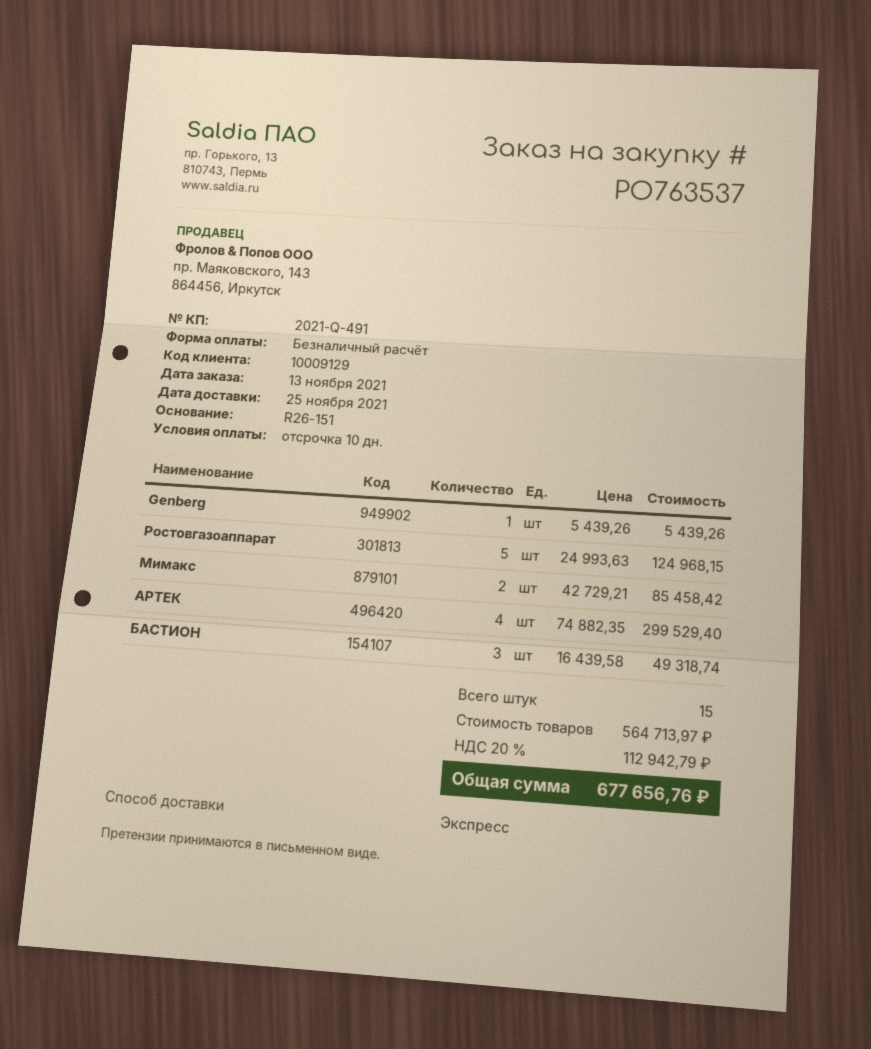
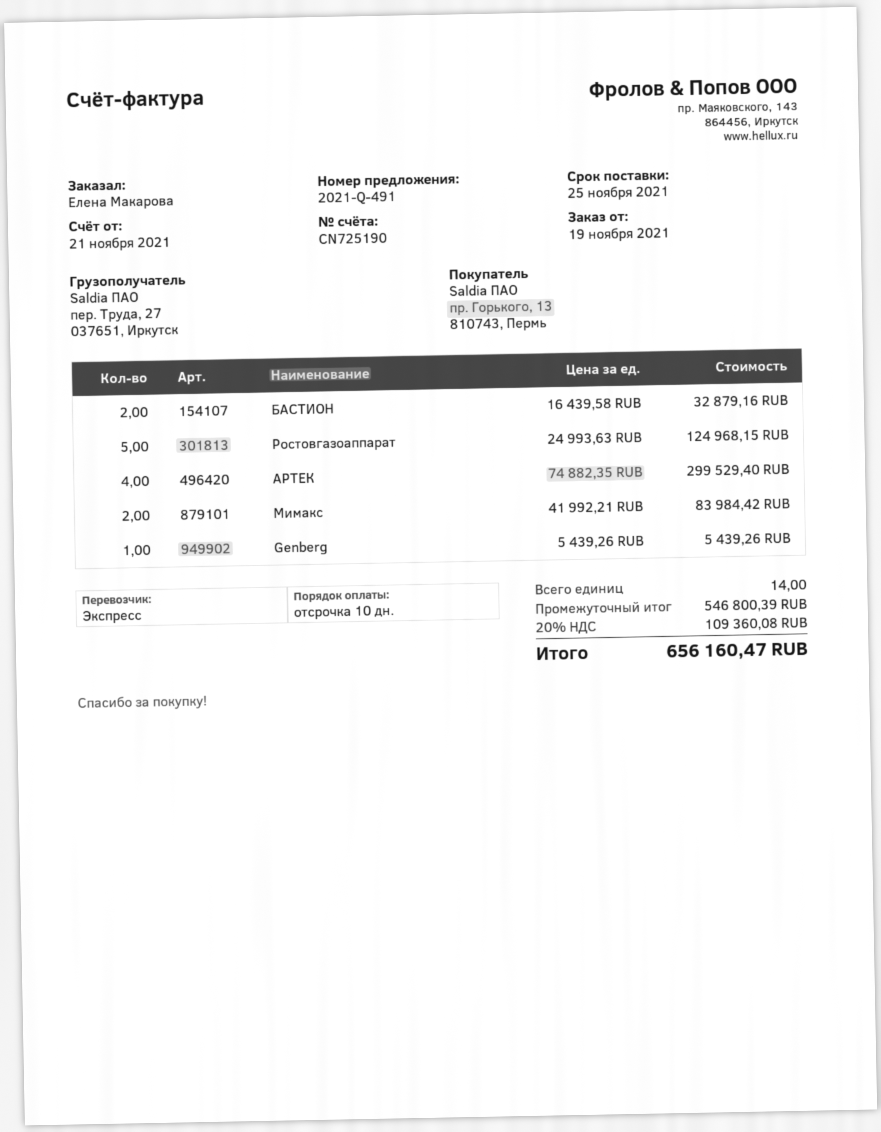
order date: 2021-11-13 -> 2021-11-19
Мимакс: 2 x 42729.21 = 85458.42 -> 2 x 41992.21 = 83984.42
БАСТИОН: 3 x 16439.58 = 49318.74 -> 2 x 16439.58 = 32879.16
total quantity: 15 -> 14
subtotal: 564713.97 -> 546800.39
tax: 20% = 112942.79 -> 20% = 109360.08
total: 677656.76 -> 656160.47

